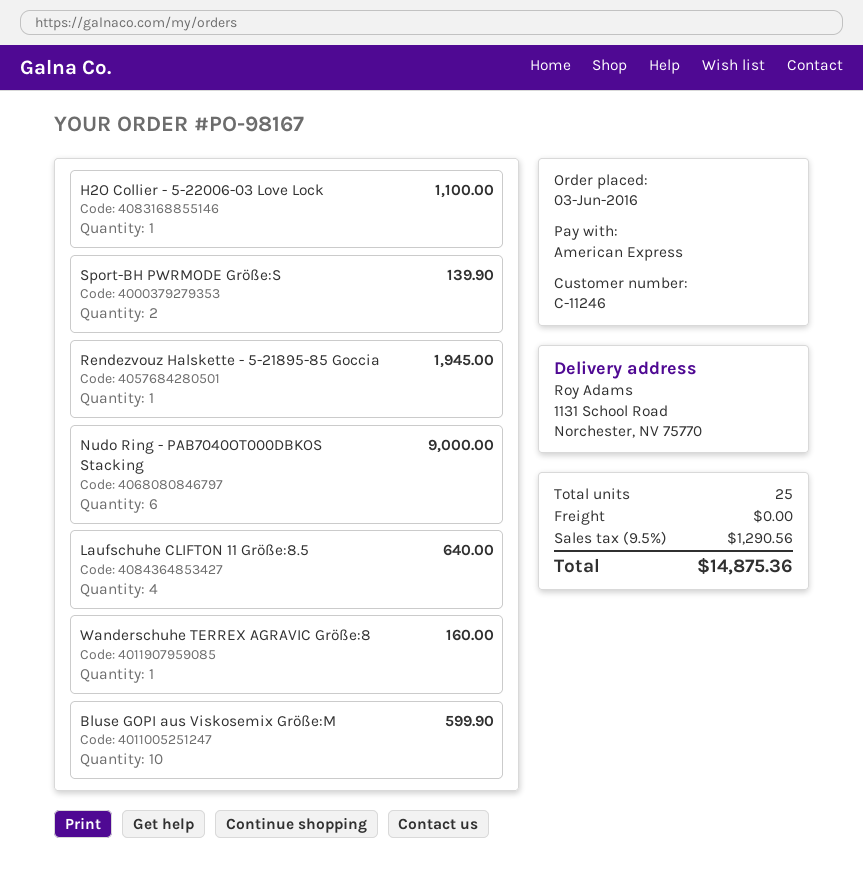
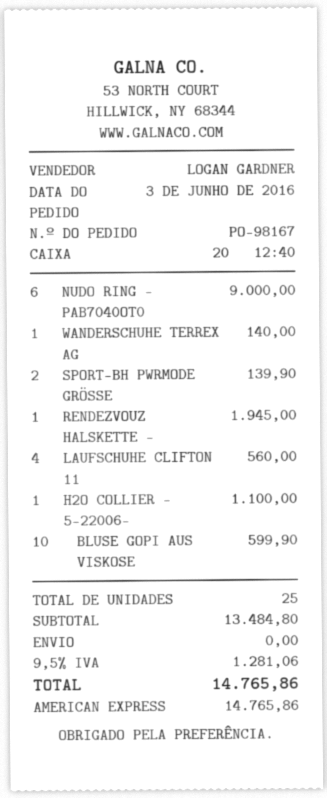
Laufschuhe CLIFTON 11 Größe:8.5: 4 for 640.00 -> 4 for 560.00
Wanderschuhe TERREX AGRAVIC Größe:8: 1 for 160.00 -> 1 for 140.00
tax: 9.5% = 1290.56 -> 9.5% = 1281.06
total: 14875.36 -> 14765.86

